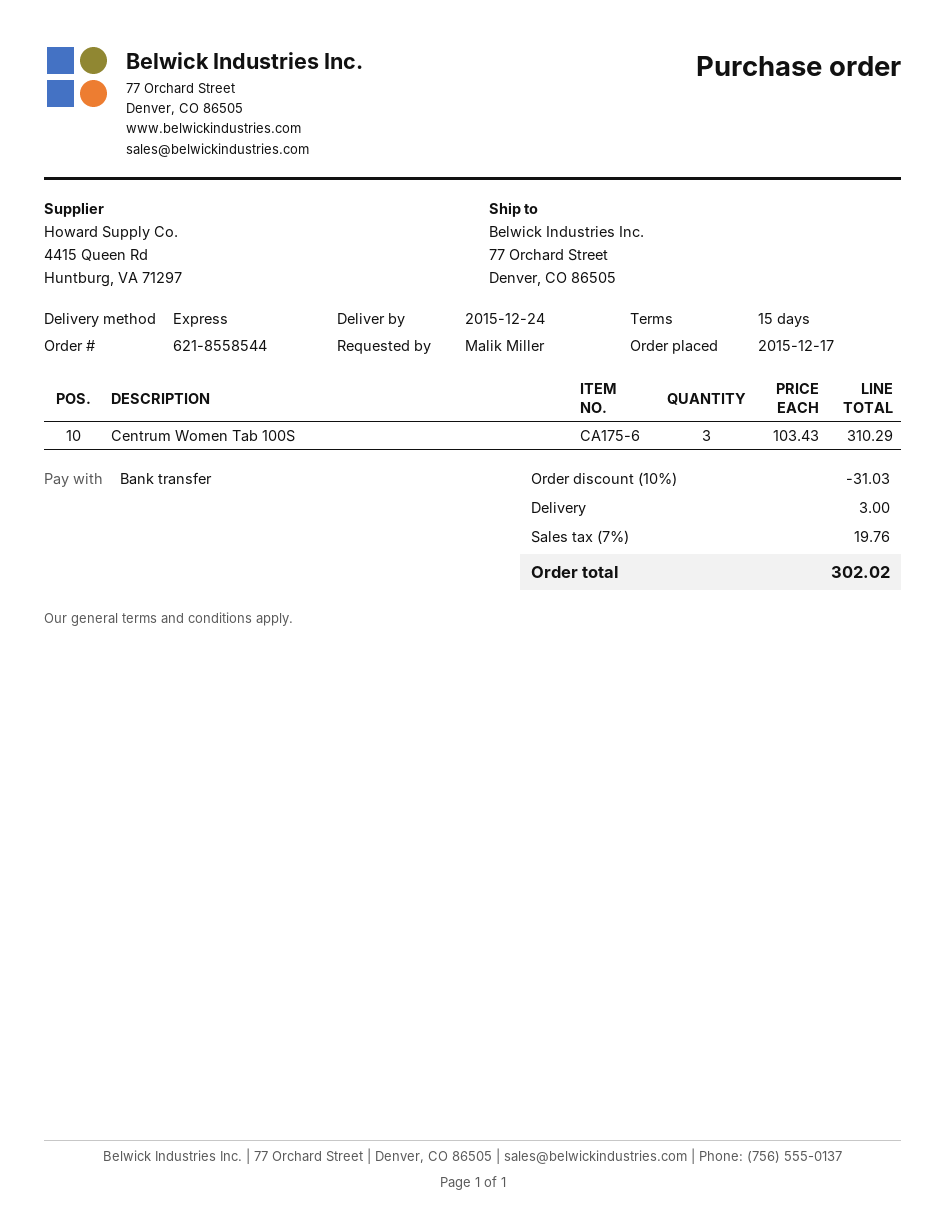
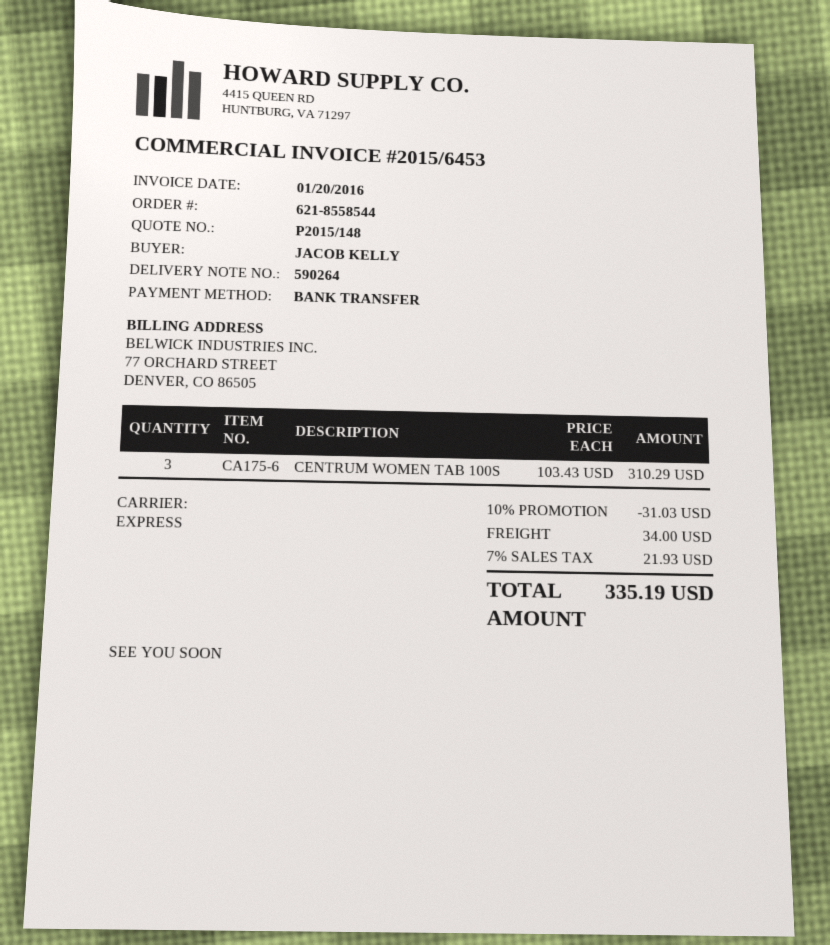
ordered by: Malik Miller -> JACOB KELLY
shipping: 3.00 -> 34.00
tax: 7% = 19.76 -> 7% = 21.93
total: 302.02 -> 335.19

